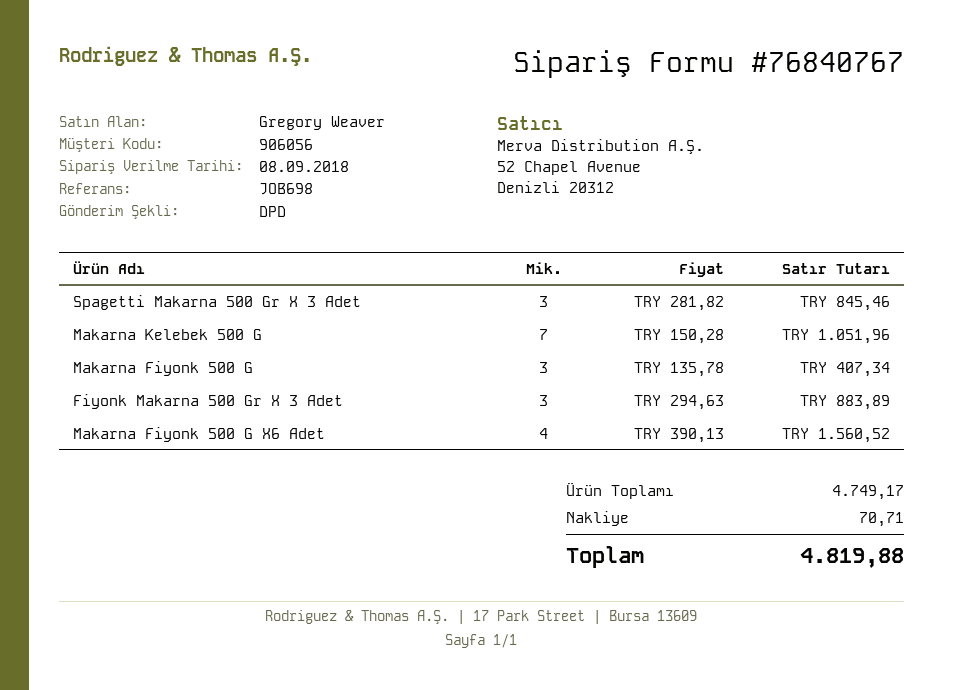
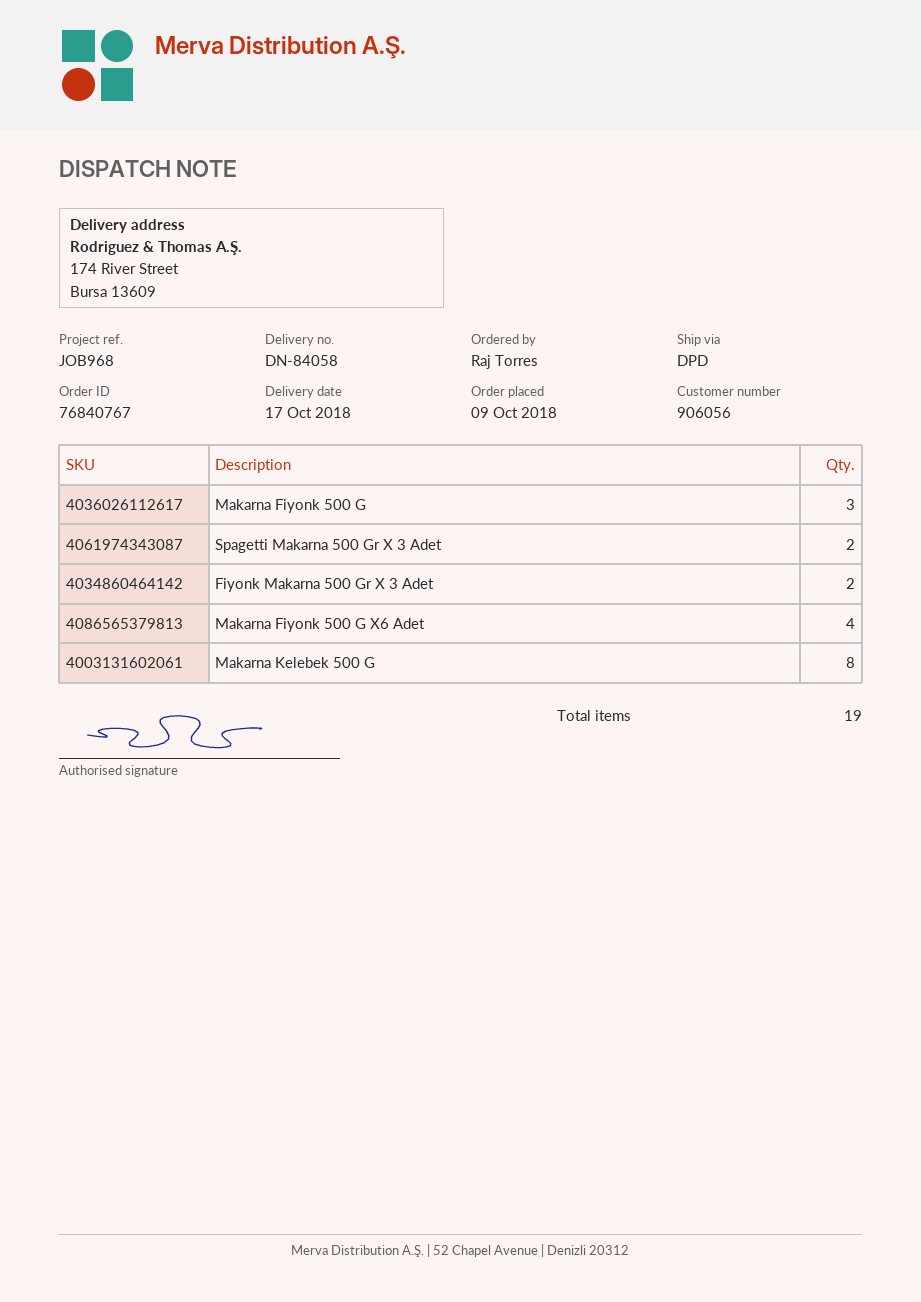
order date: 2018-09-08 -> 2018-10-09
reference: JOB698 -> JOB968
ordered by: Gregory Weaver -> Raj Torres
Spagetti Makarna 500 Gr X 3 Adet: 3 -> 2
Makarna Kelebek 500 G: 7 -> 8
Fiyonk Makarna 500 Gr X 3 Adet: 3 -> 2

